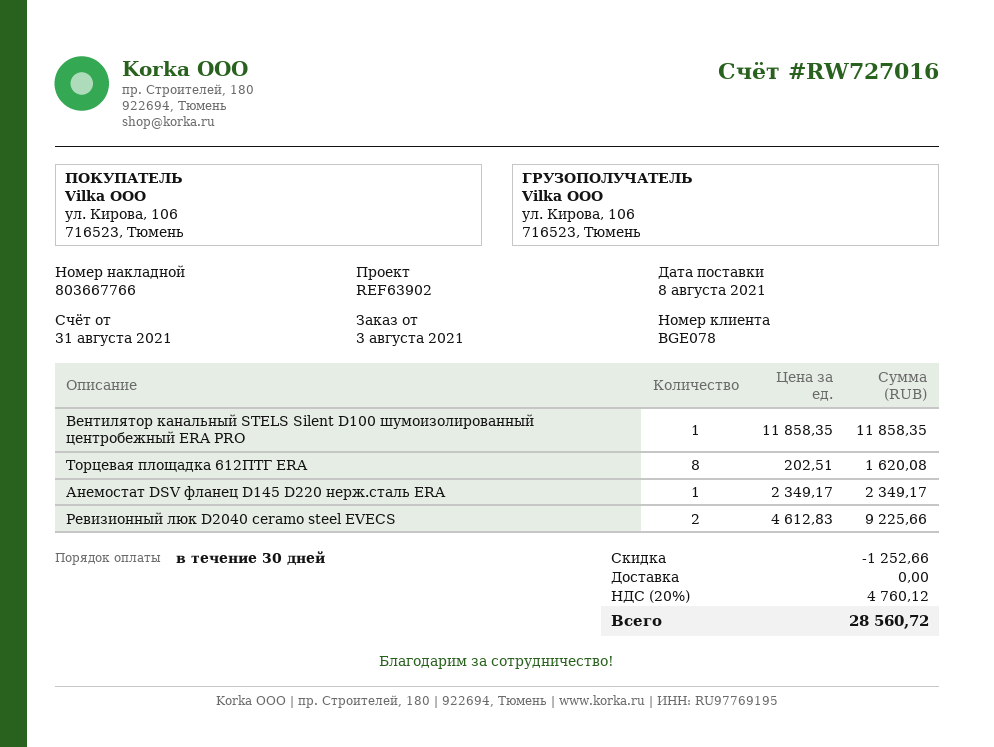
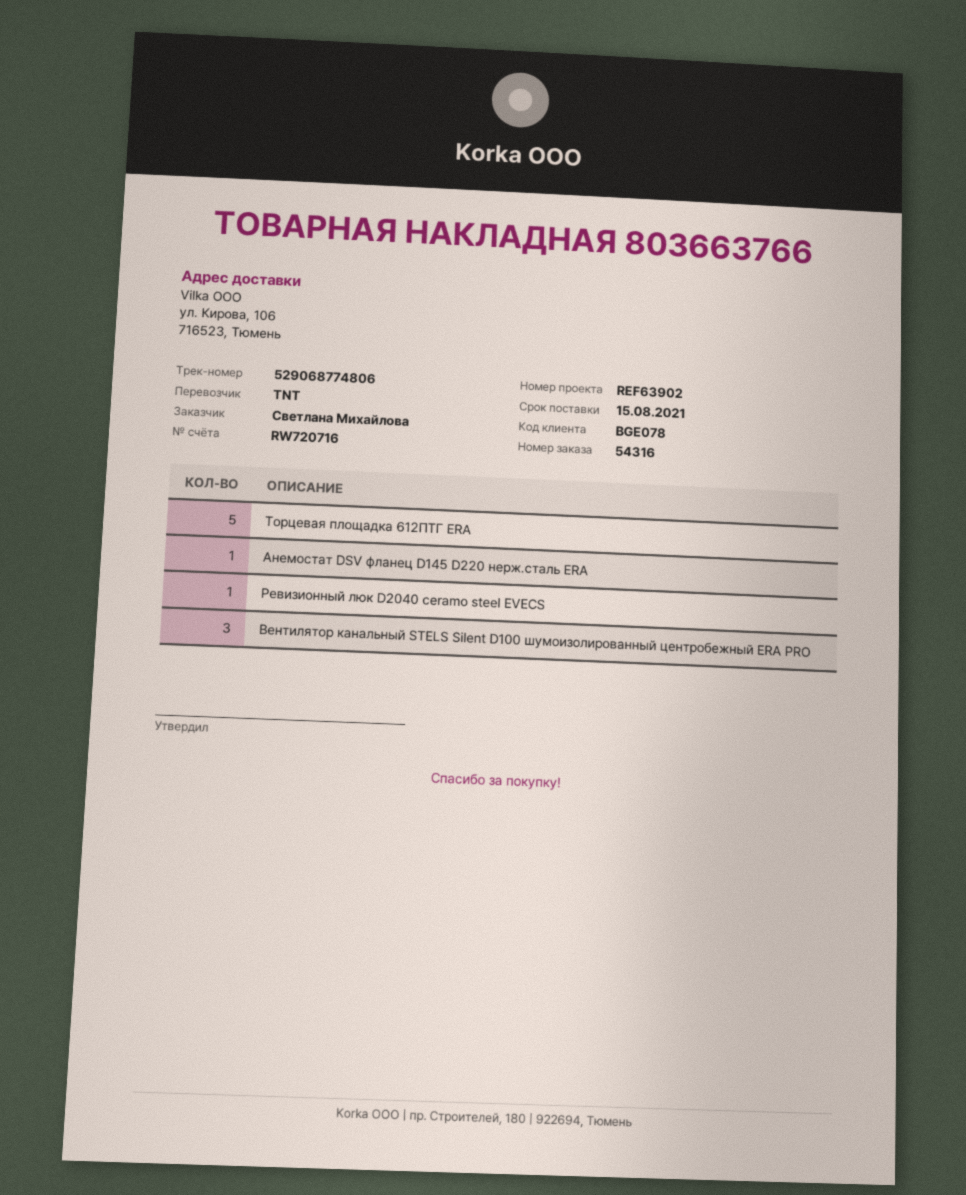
delivery note number: 803667766 -> 803663766
delivery date: 2021-08-08 -> 2021-08-15
invoice number: RW727016 -> RW720716
Вентилятор канальный STELS Silent D100 шумоизолированный центробежный ERA PRO: 1 -> 3
Торцевая площадка 612ПТГ ERA: 8 -> 5
Ревизионный люк D2040 ceramo steel EVECS: 2 -> 1

